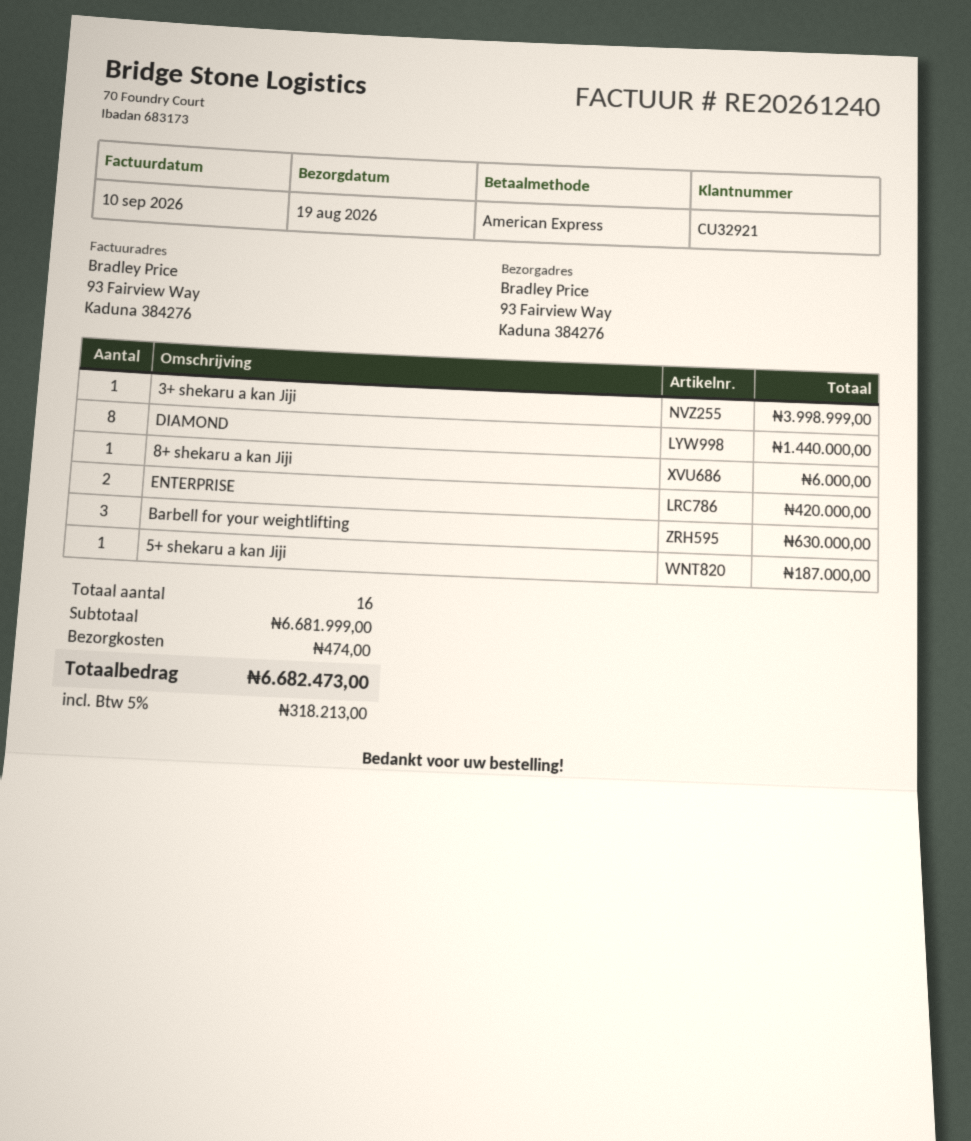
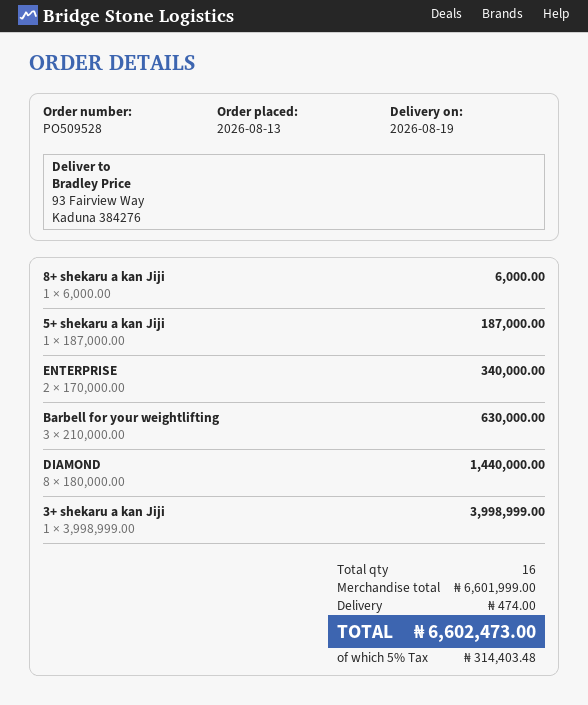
ENTERPRISE: 2 for 420000.00 -> 2 for 340000.00
subtotal: 6681999.00 -> 6601999.00
tax: 5% = 318213.00 -> 5% = 314403.48
total: 6682473.00 -> 6602473.00

